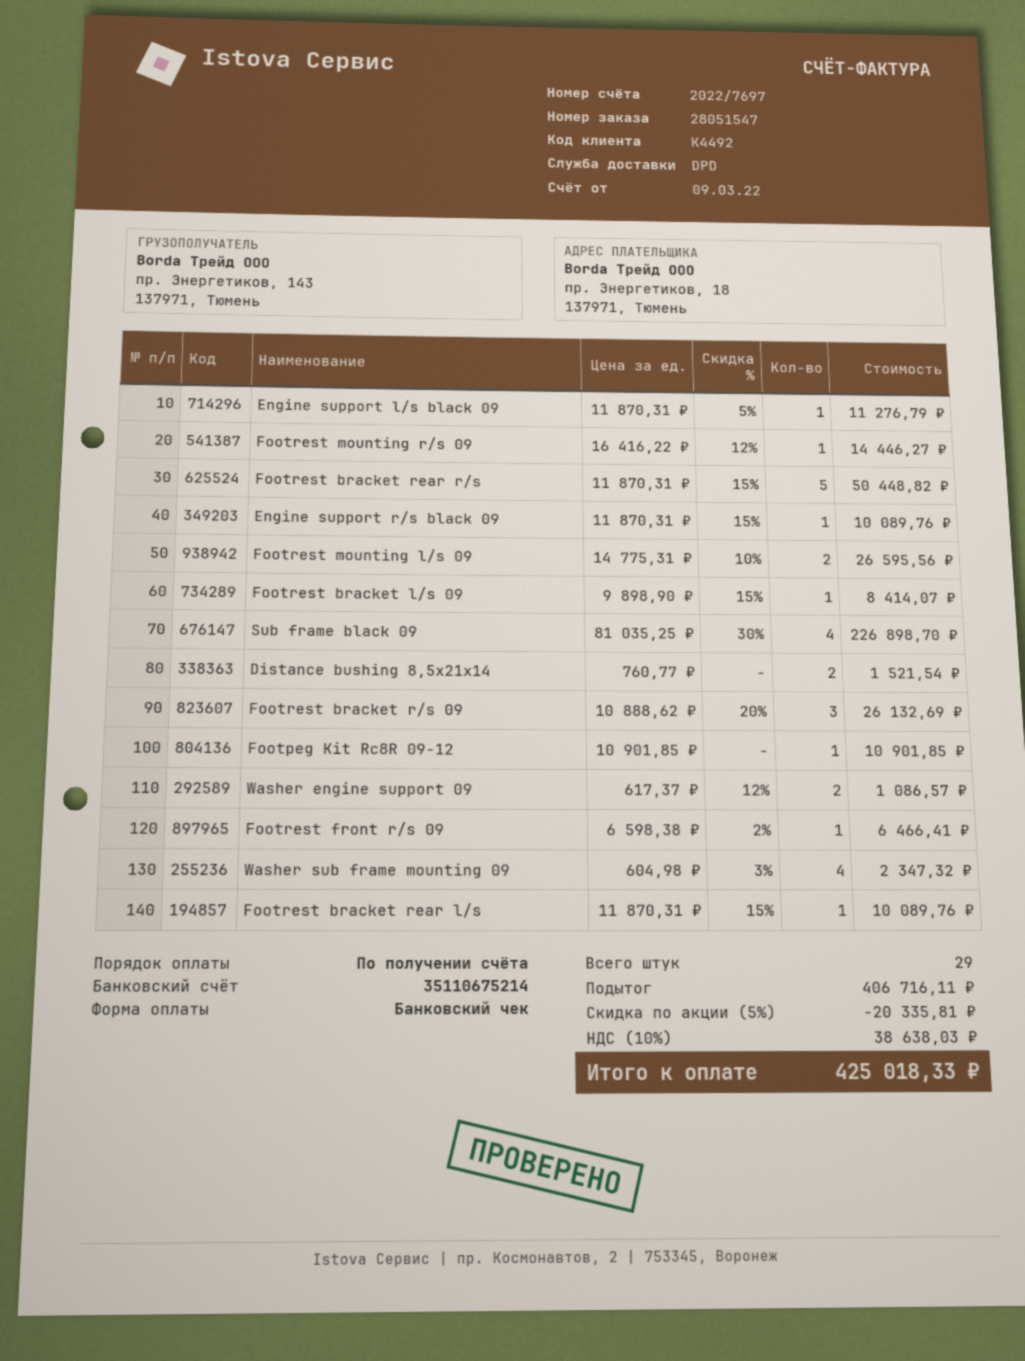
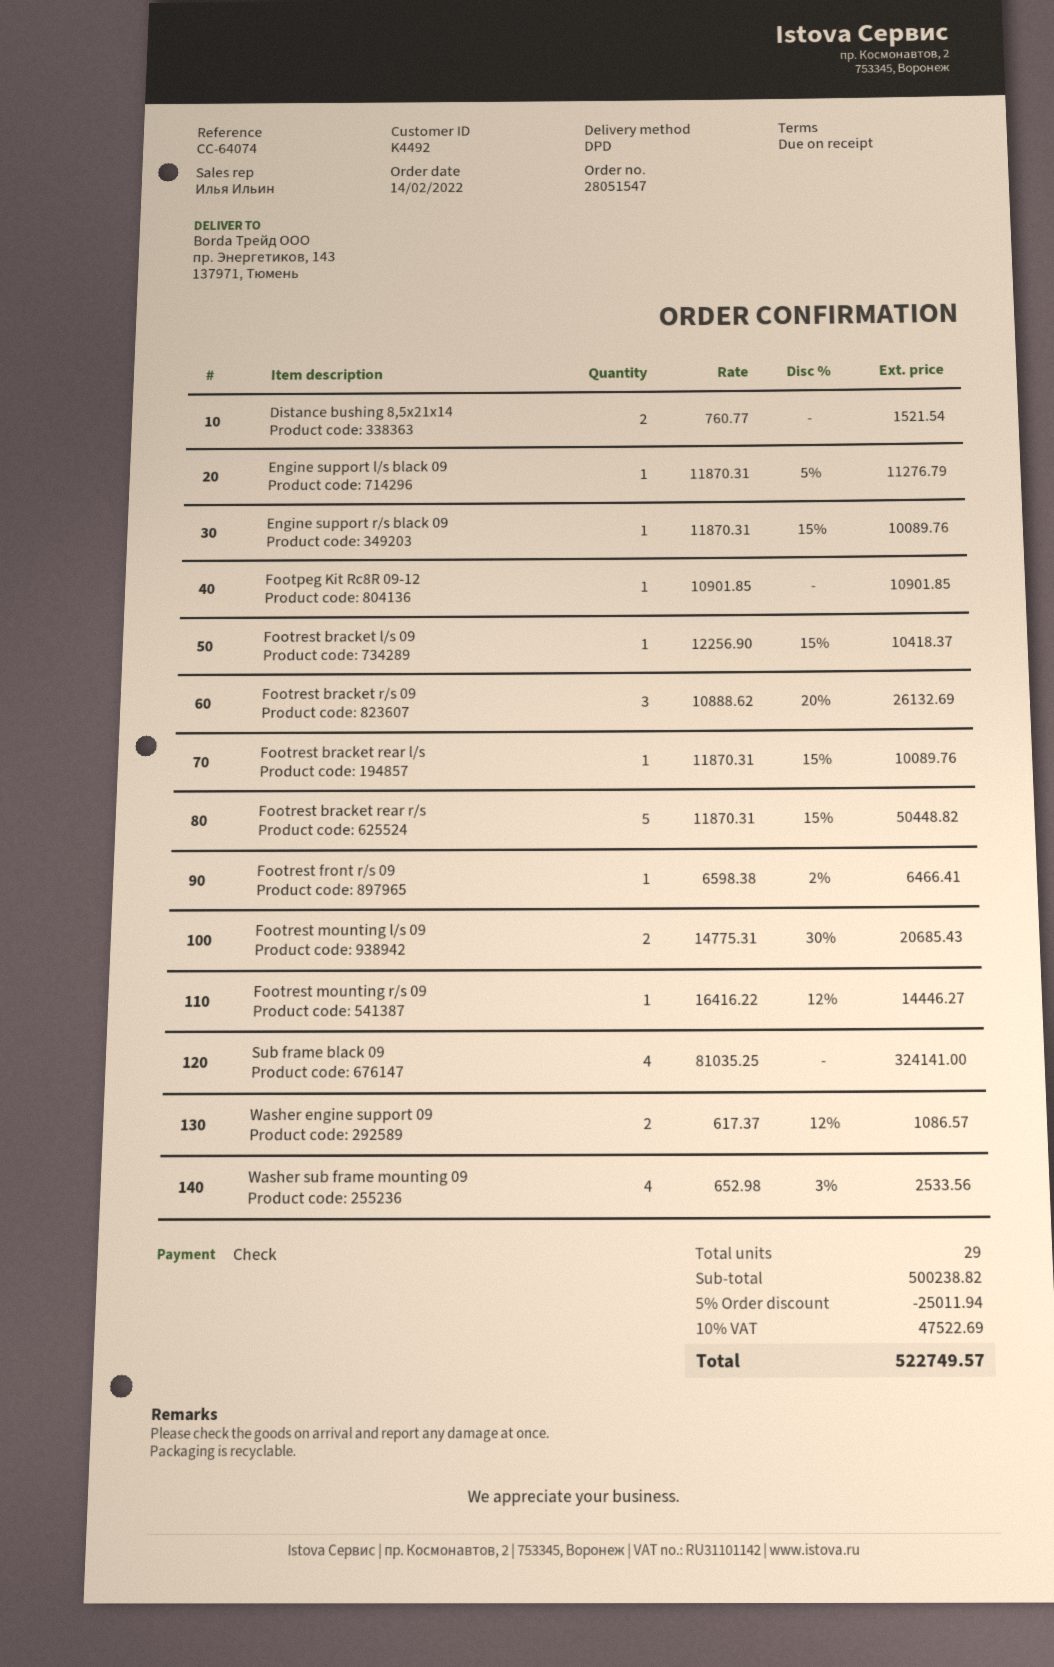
Footrest mounting l/s 09: 2 x 14775.31 - 10% = 26595.56 -> 2 x 14775.31 - 30% = 20685.43
Footrest bracket l/s 09: 1 x 9898.90 - 15% = 8414.07 -> 1 x 12256.90 - 15% = 10418.37
Sub frame black 09: 4 x 81035.25 - 30% = 226898.70 -> 4 x 81035.25 = 324141.00
Washer sub frame mounting 09: 4 x 604.98 - 3% = 2347.32 -> 4 x 652.98 - 3% = 2533.56
subtotal: 406716.11 -> 500238.82
discount: 5% = 20335.81 -> 5% = 25011.94
tax: 10% = 38638.03 -> 10% = 47522.69
total: 425018.33 -> 522749.57

